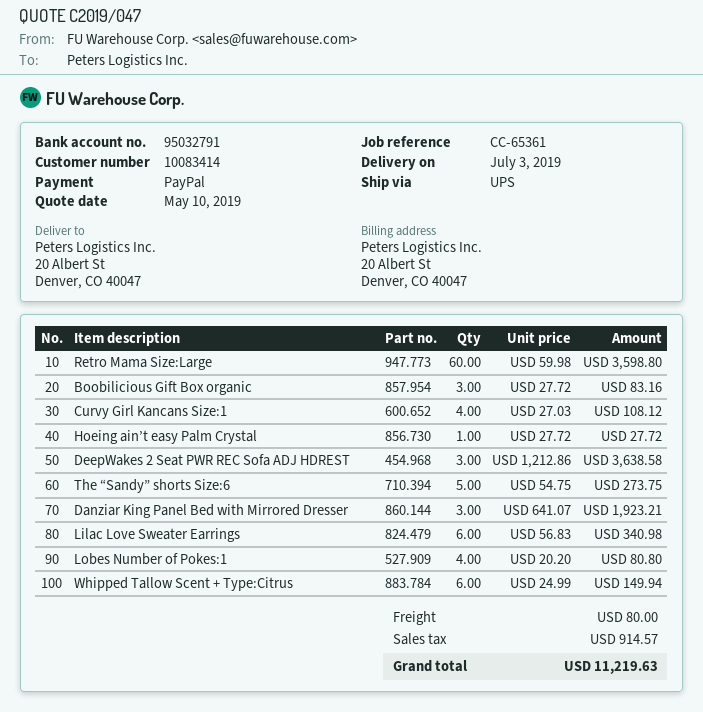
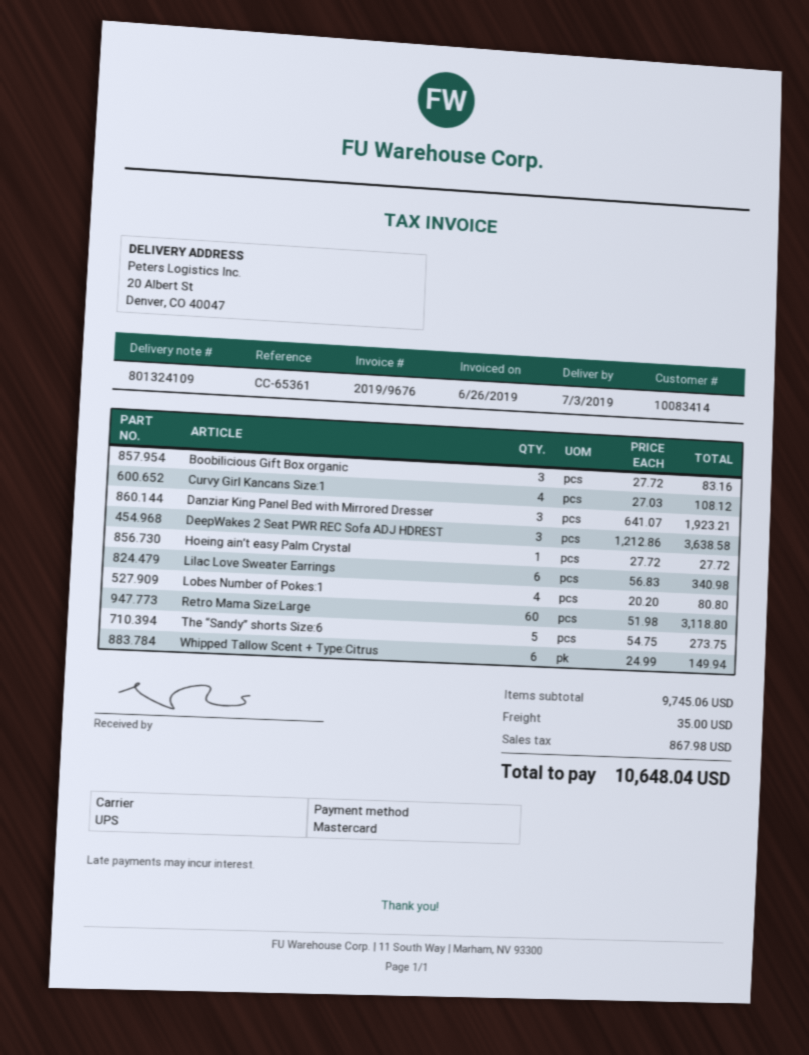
payment method: PayPal -> Mastercard
Retro Mama Size:Large: 60 x 59.98 = 3598.80 -> 60 x 51.98 = 3118.80
shipping: 80.00 -> 35.00
tax: 914.57 -> 867.98
total: 11219.63 -> 10648.04

